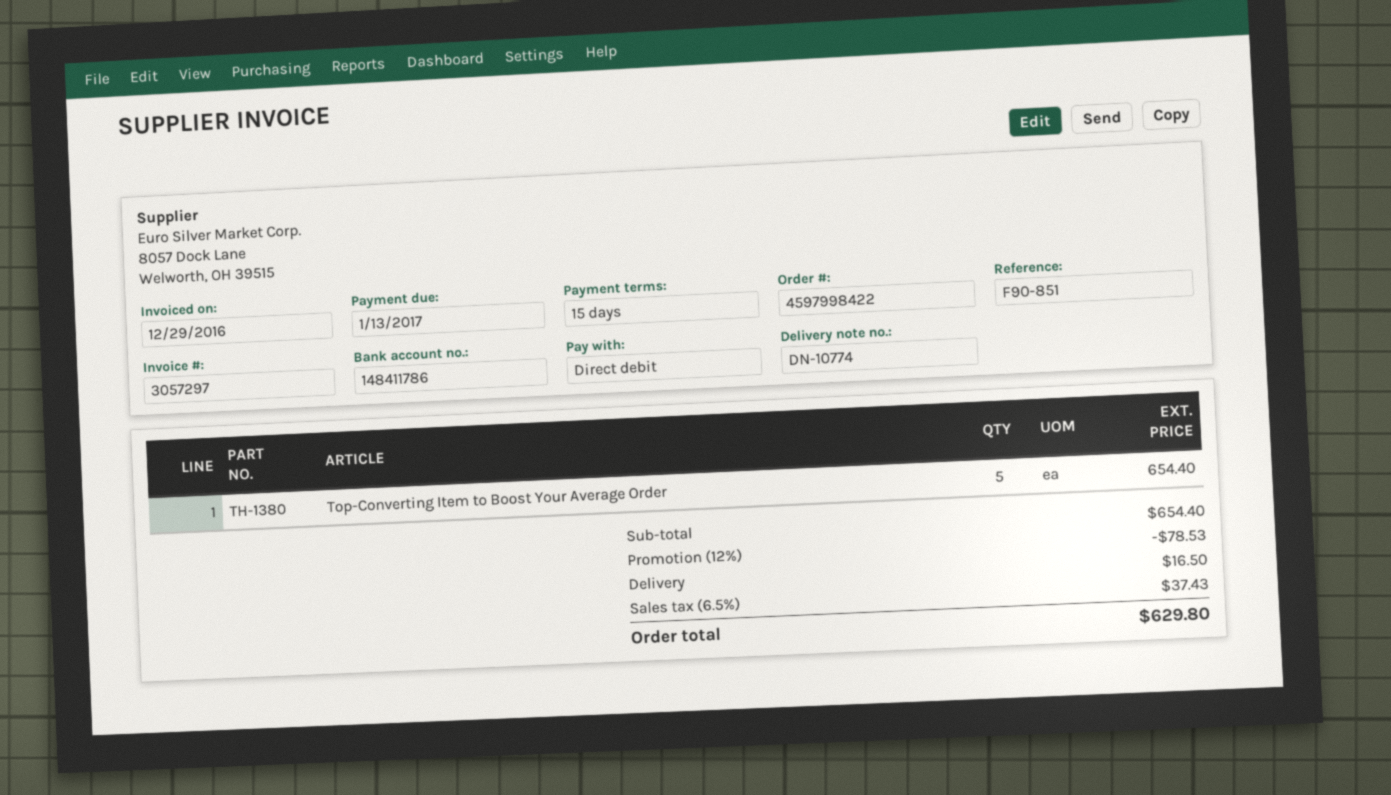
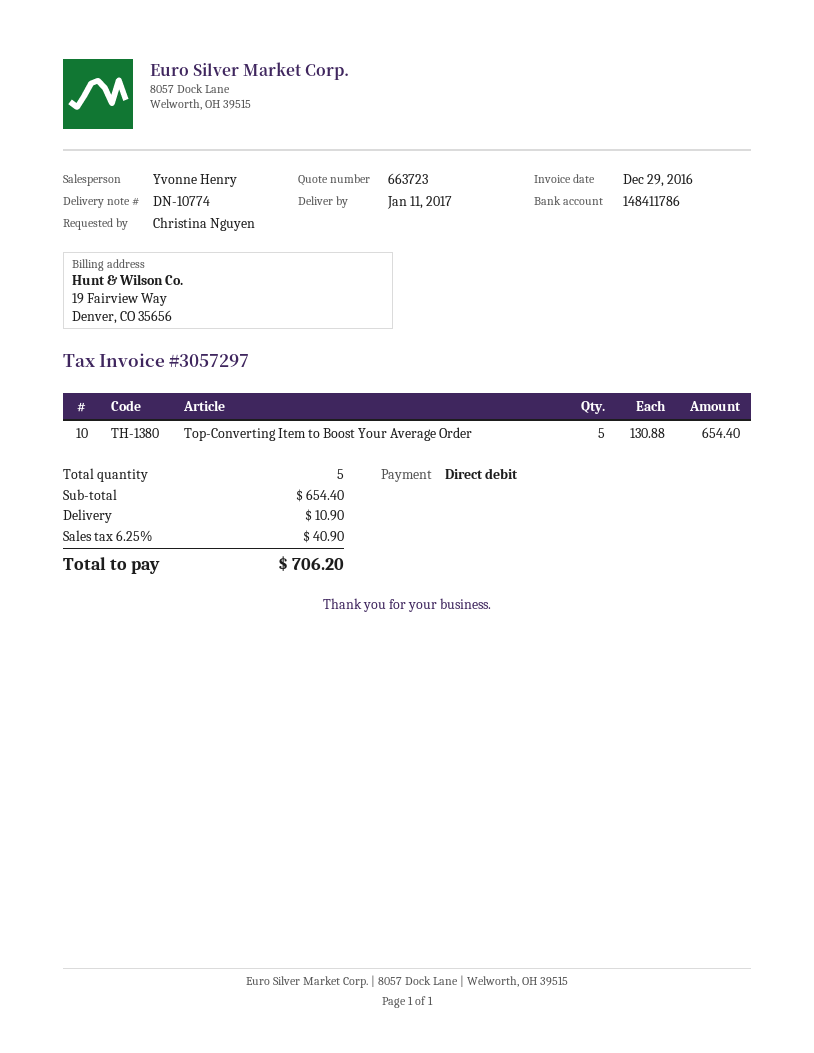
discount: 12% = 78.53 -> none
shipping: 16.50 -> 10.90
tax: 6.5% = 37.43 -> 6.25% = 40.90
total: 629.80 -> 706.20

